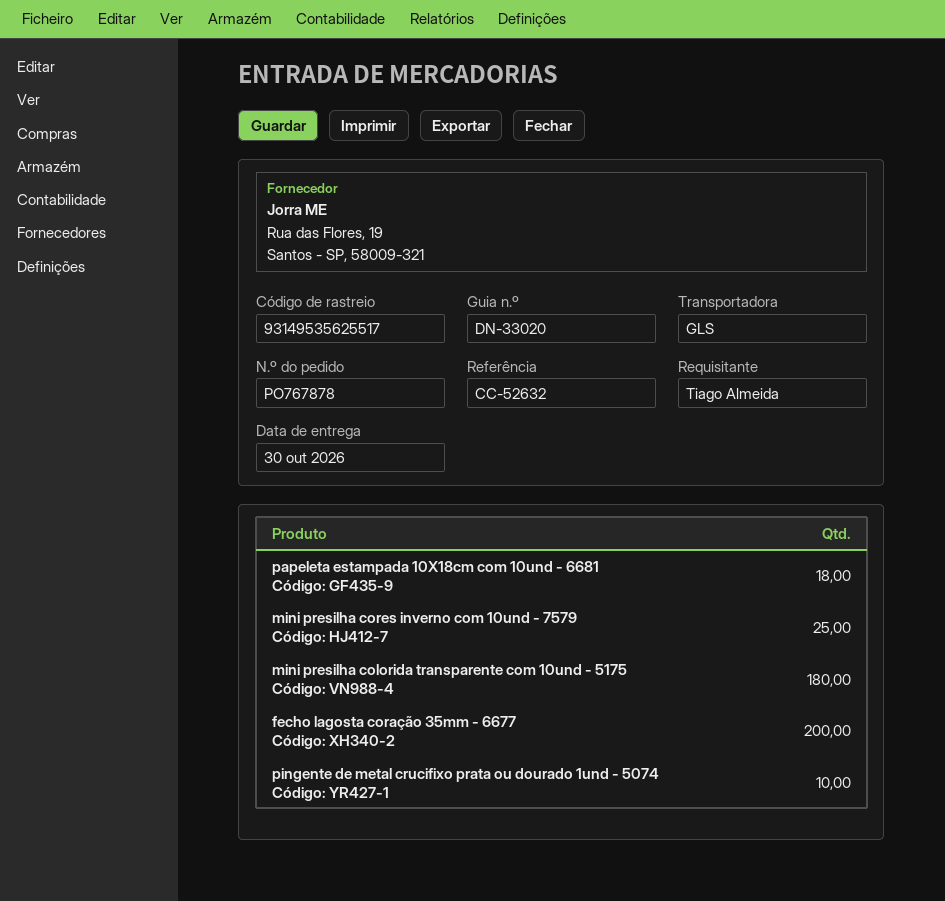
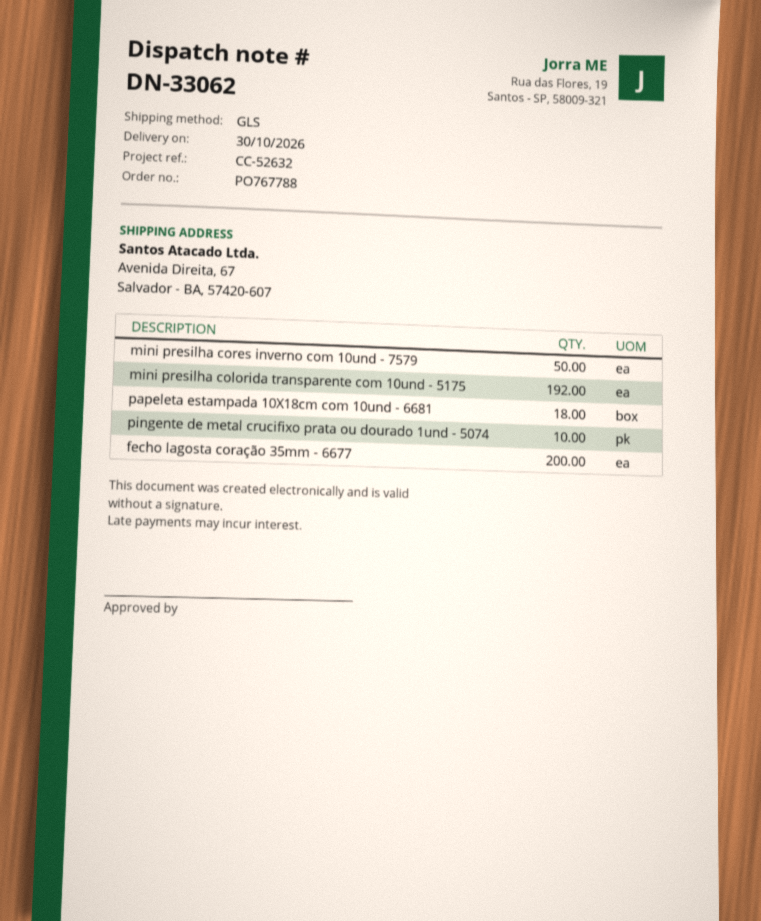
order number: PO767878 -> PO767788
delivery note number: DN-33020 -> DN-33062
mini presilha cores inverno com 10und - 7579: 25 -> 50
mini presilha colorida transparente com 10und - 5175: 180 -> 192

